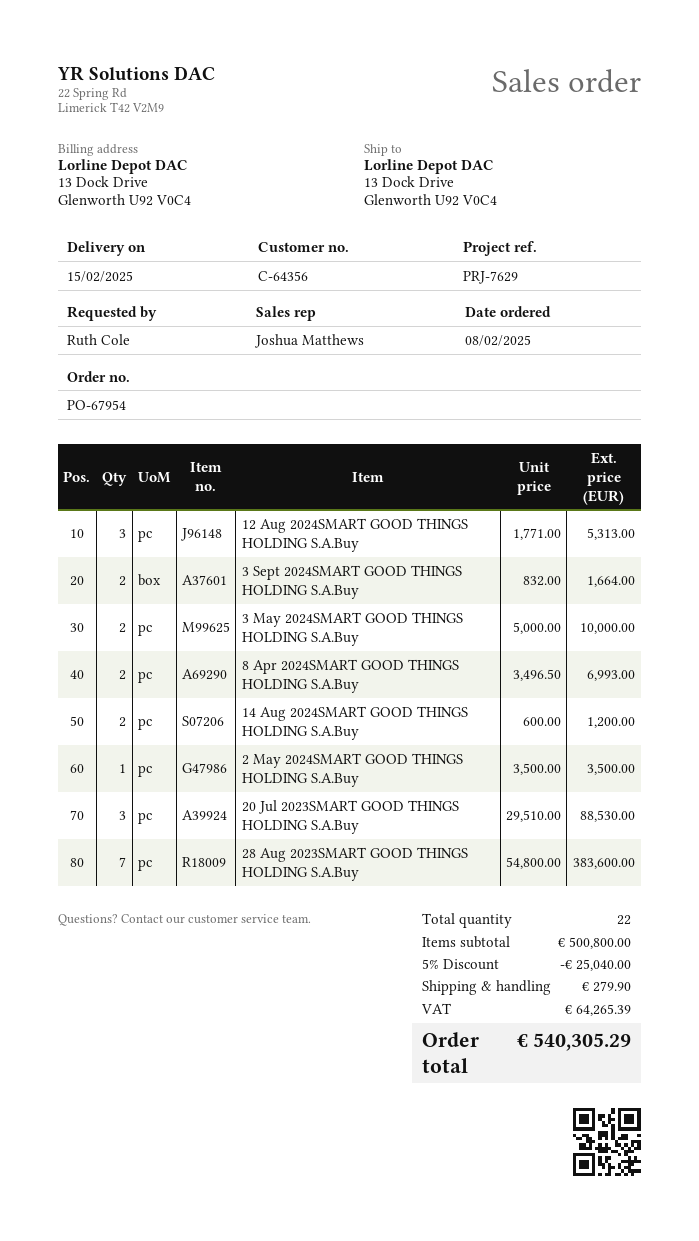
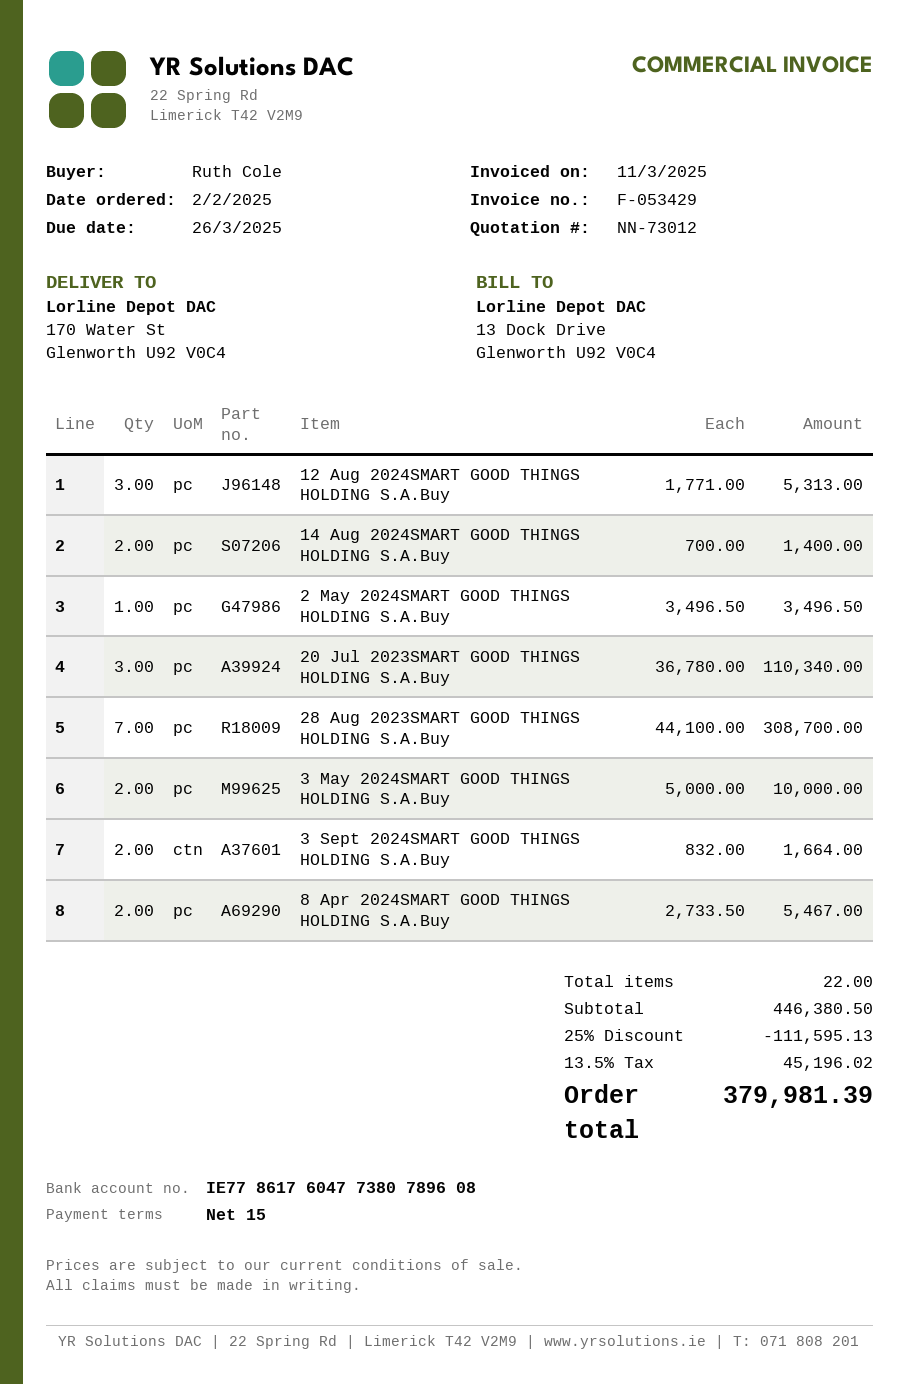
order date: 2025-02-08 -> 2025-02-02
ship to: 13 Dock Drive, Glenworth U92 V0C4 -> 170 Water St, Glenworth U92 V0C4
8 Apr 2024SMART GOOD THINGS HOLDING S.A.Buy: 2 x 3496.50 = 6993.00 -> 2 x 2733.50 = 5467.00
14 Aug 2024SMART GOOD THINGS HOLDING S.A.Buy: 2 x 600.00 = 1200.00 -> 2 x 700.00 = 1400.00
2 May 2024SMART GOOD THINGS HOLDING S.A.Buy: 1 x 3500.00 = 3500.00 -> 1 x 3496.50 = 3496.50
20 Jul 2023SMART GOOD THINGS HOLDING S.A.Buy: 3 x 29510.00 = 88530.00 -> 3 x 36780.00 = 110340.00
28 Aug 2023SMART GOOD THINGS HOLDING S.A.Buy: 7 x 54800.00 = 383600.00 -> 7 x 44100.00 = 308700.00
subtotal: 500800.00 -> 446380.50
discount: 5% = 25040.00 -> 25% = 111595.13
shipping: 279.90 -> none
tax: 64265.39 -> 45196.02
total: 540305.29 -> 379981.39

